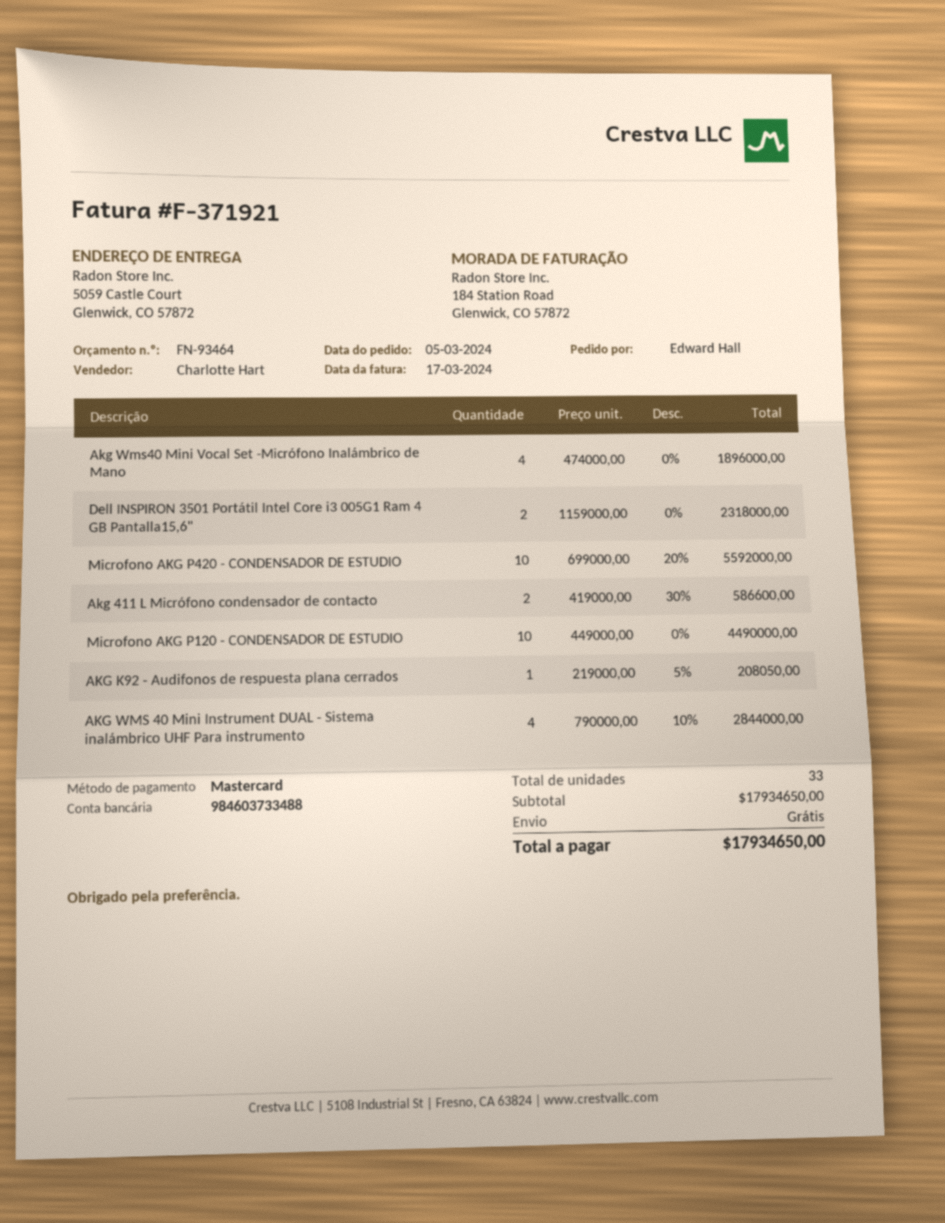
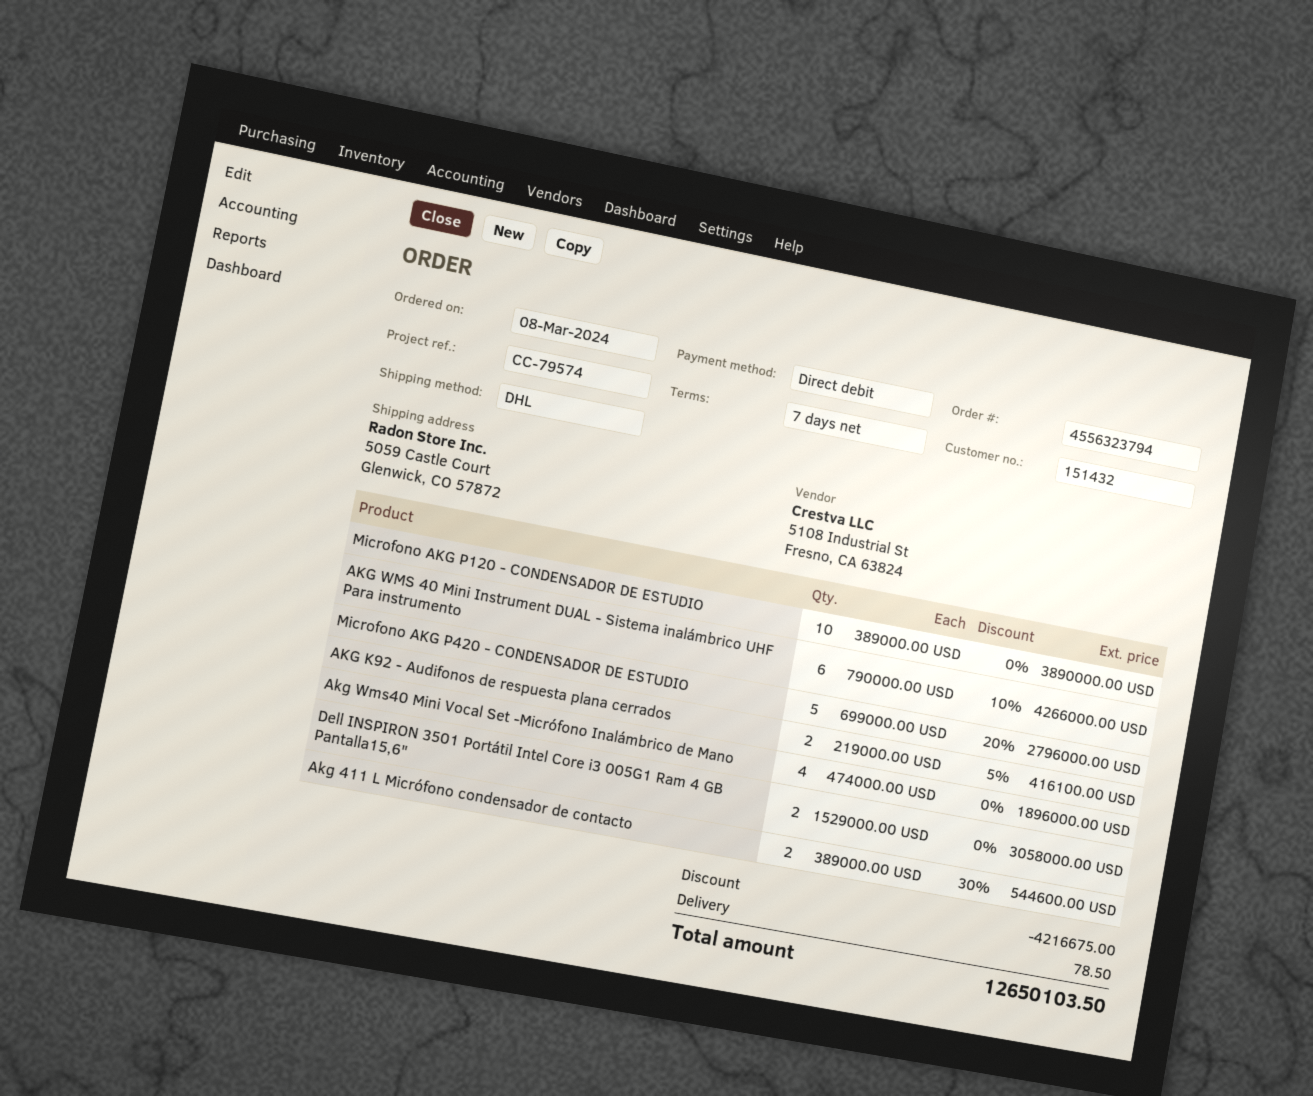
order date: 2024-03-05 -> 2024-03-08
payment method: Mastercard -> direct debit
Dell INSPIRON 3501 Portátil Intel Core i3 005G1 Ram 4 GB Pantalla15,6": 2 x 1159000.00 = 2318000.00 -> 2 x 1529000.00 = 3058000.00
Microfono AKG P420 - CONDENSADOR DE ESTUDIO: 10 x 699000.00 - 20% = 5592000.00 -> 5 x 699000.00 - 20% = 2796000.00
Akg 411 L Micrófono condensador de contacto: 2 x 419000.00 - 30% = 586600.00 -> 2 x 389000.00 - 30% = 544600.00
Microfono AKG P120 - CONDENSADOR DE ESTUDIO: 10 x 449000.00 = 4490000.00 -> 10 x 389000.00 = 3890000.00
AKG K92 - Audifonos de respuesta plana cerrados: 1 x 219000.00 - 5% = 208050.00 -> 2 x 219000.00 - 5% = 416100.00
AKG WMS 40 Mini Instrument DUAL - Sistema inalámbrico UHF Para instrumento: 4 x 790000.00 - 10% = 2844000.00 -> 6 x 790000.00 - 10% = 4266000.00
discount: none -> 4216675.00
shipping: 0.00 -> 78.50
total: 17934650.00 -> 12650103.50

